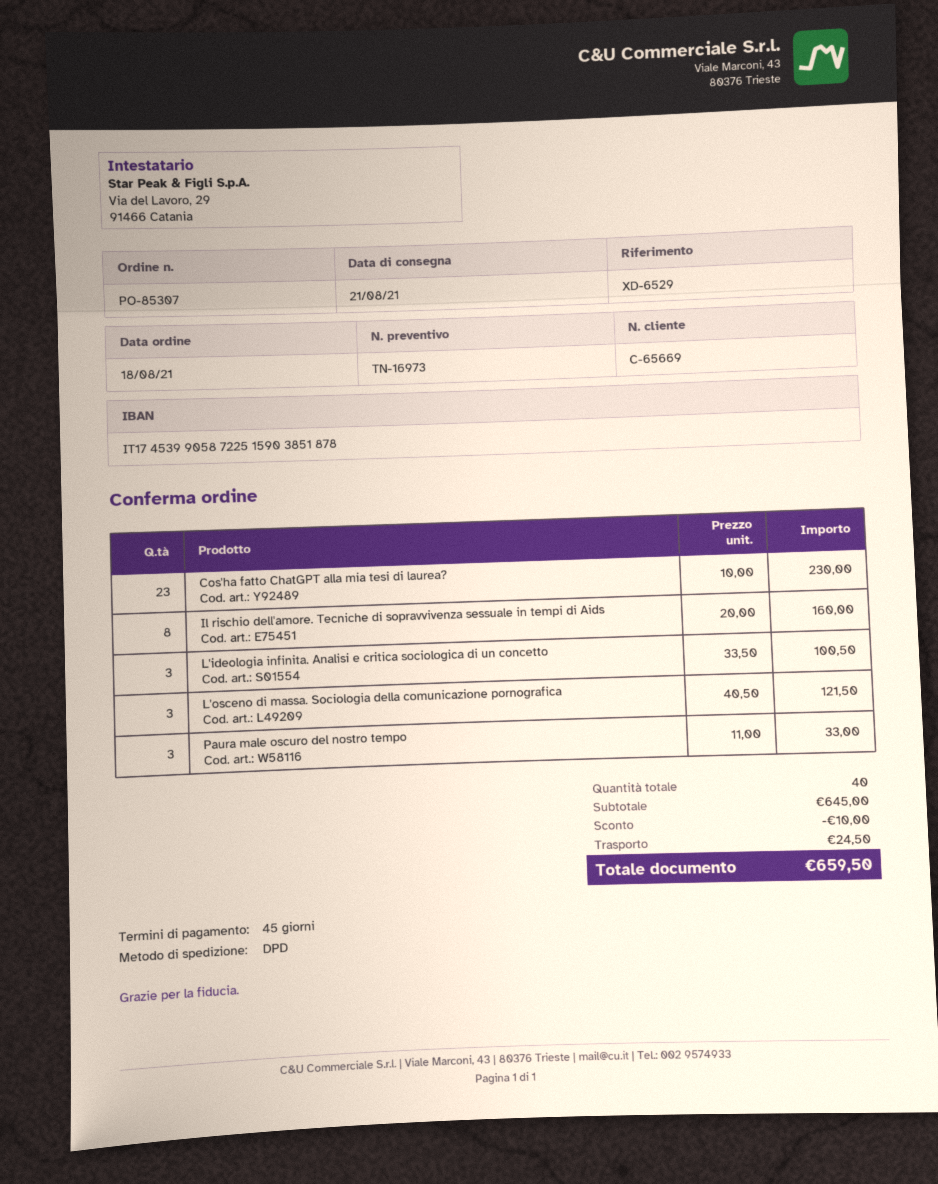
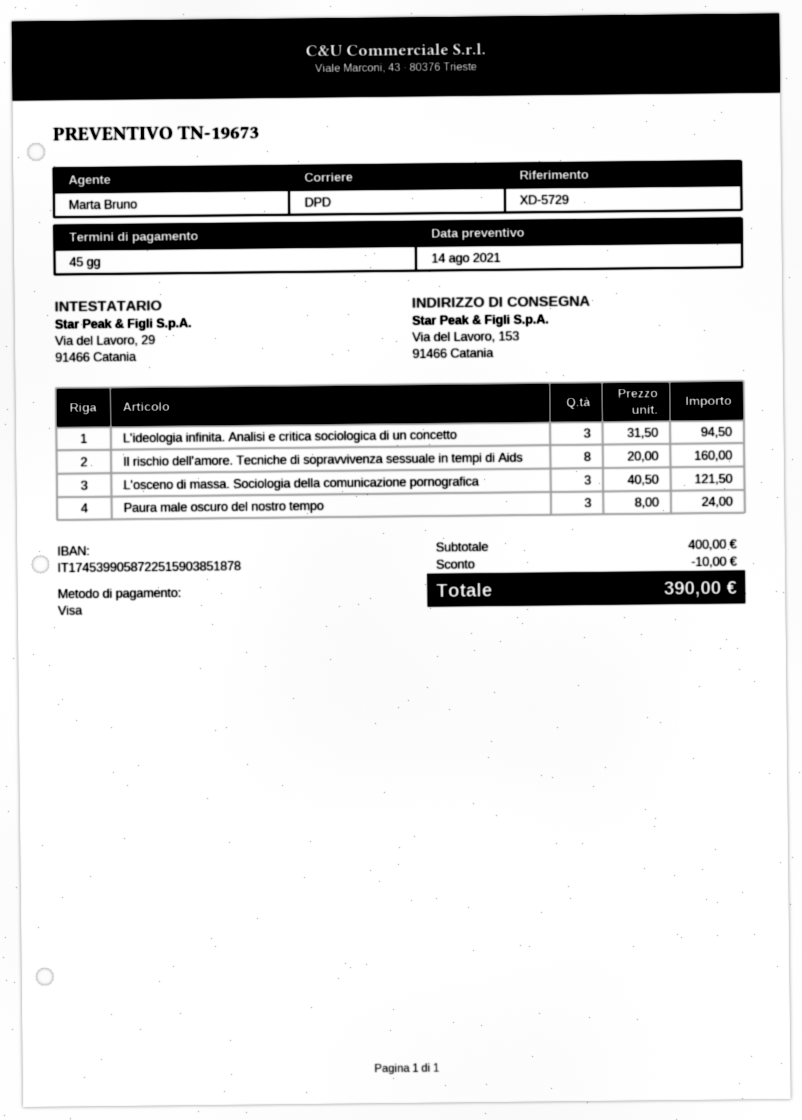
quote number: TN-16973 -> TN-19673
reference: XD-6529 -> XD-5729
Cos'ha fatto ChatGPT alla mia tesi di laurea?: 23 x 10.00 = 230.00 -> none
L'ideologia infinita. Analisi e critica sociologica di un concetto: 3 x 33.50 = 100.50 -> 3 x 31.50 = 94.50
Paura male oscuro del nostro tempo: 3 x 11.00 = 33.00 -> 3 x 8.00 = 24.00
subtotal: 645.00 -> 400.00
shipping: 24.50 -> none
total: 659.50 -> 390.00

